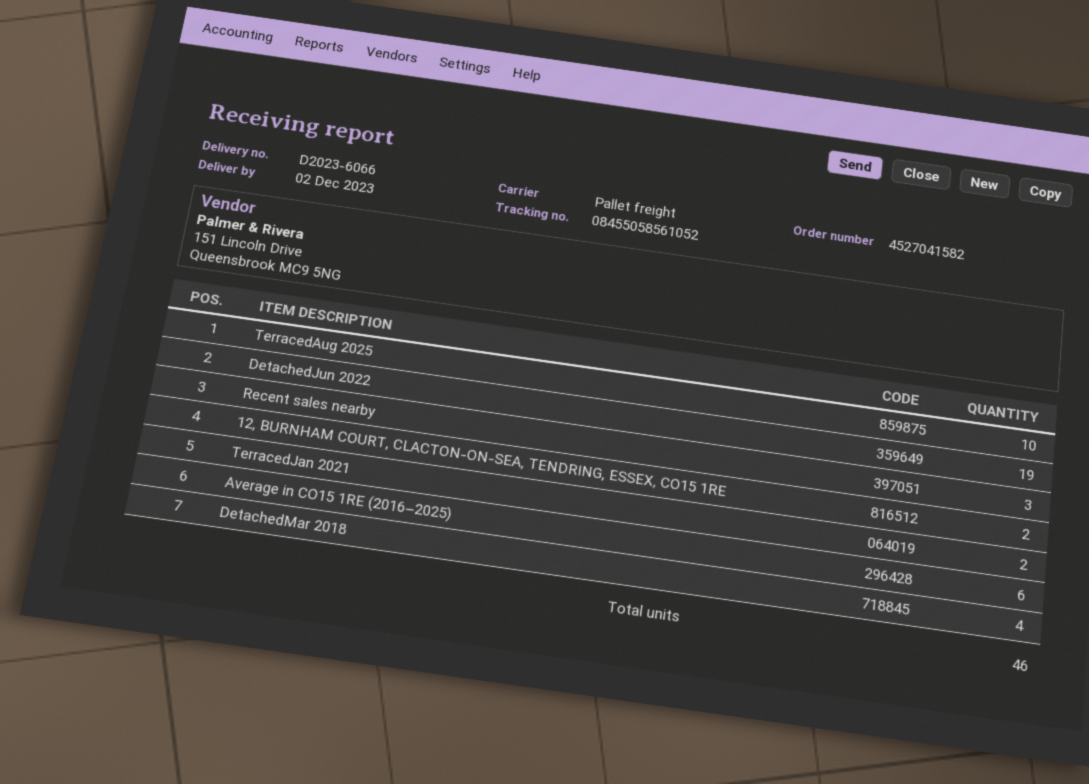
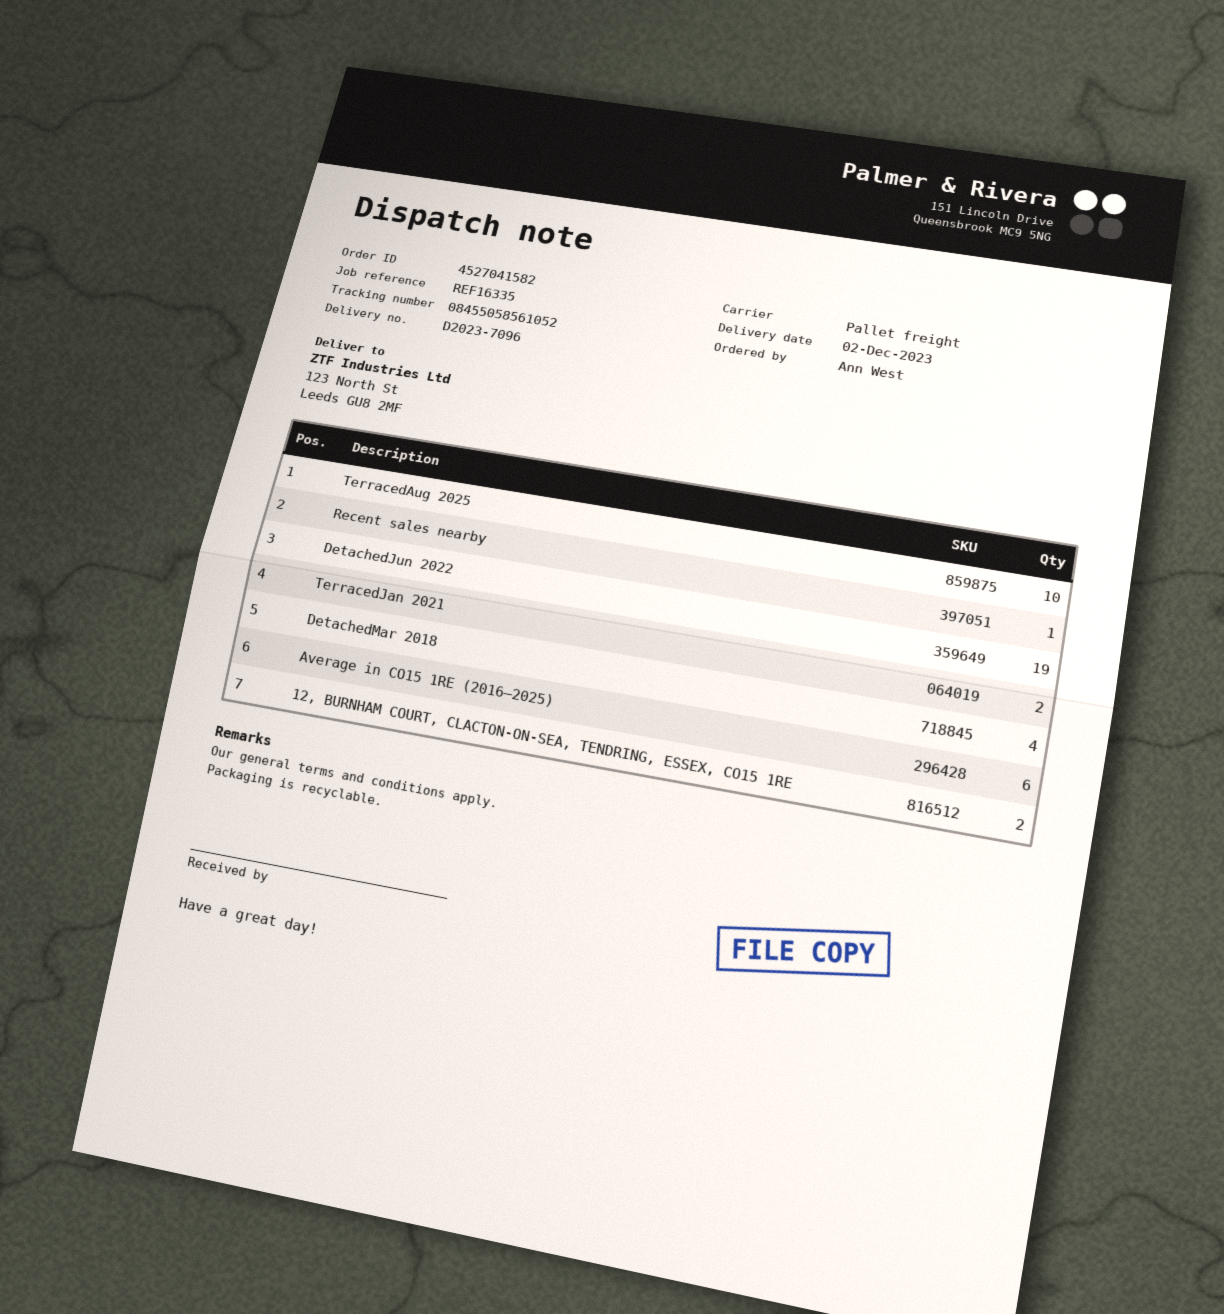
delivery note number: D2023-6066 -> D2023-7096
Recent sales nearby: 3 -> 1

